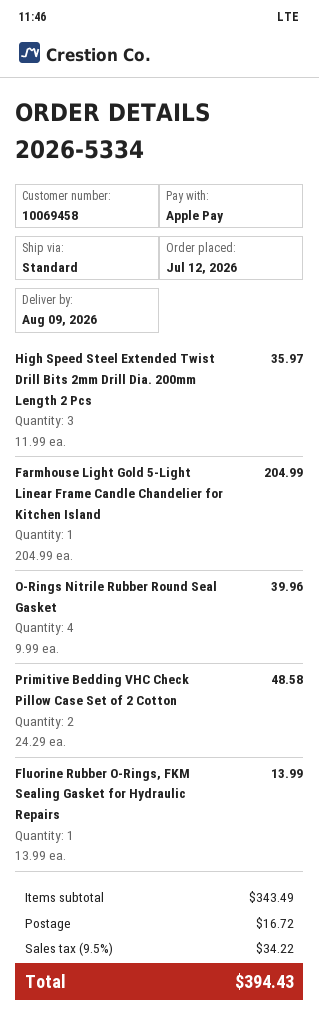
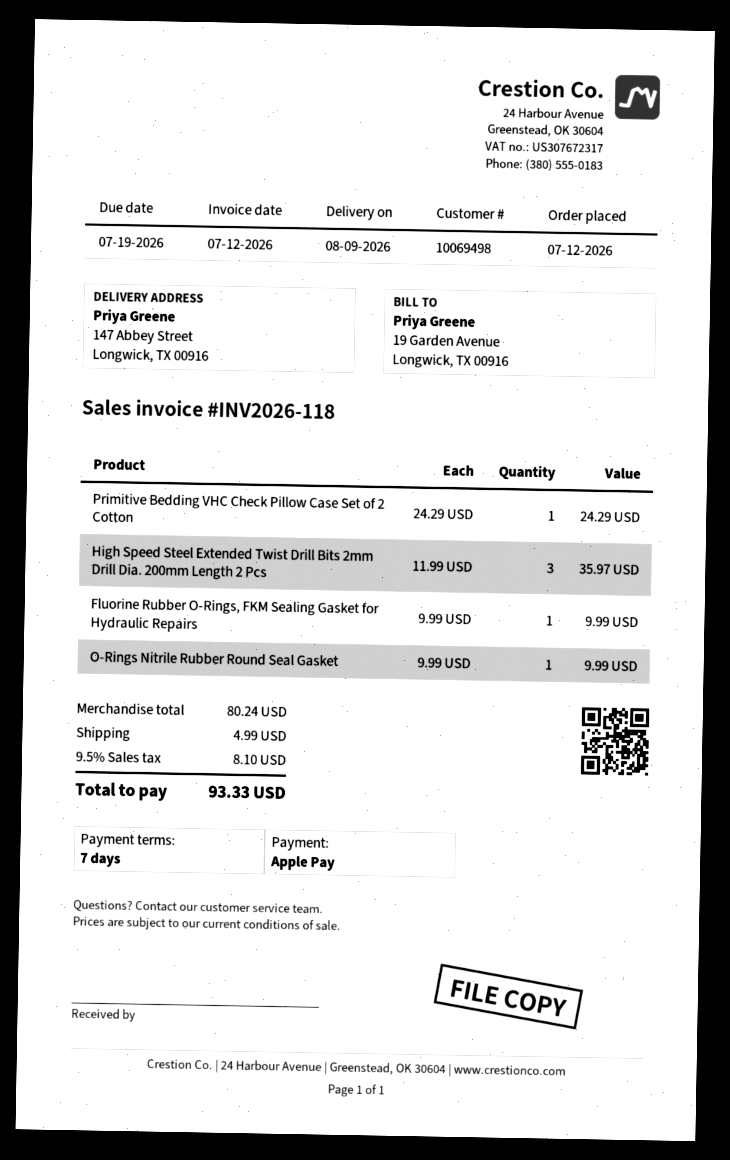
customer number: 10069458 -> 10069498
Farmhouse Light Gold 5-Light Linear Frame Candle Chandelier for Kitchen Island: 1 x 204.99 = 204.99 -> none
O-Rings Nitrile Rubber Round Seal Gasket: 4 x 9.99 = 39.96 -> 1 x 9.99 = 9.99
Primitive Bedding VHC Check Pillow Case Set of 2 Cotton: 2 x 24.29 = 48.58 -> 1 x 24.29 = 24.29
Fluorine Rubber O-Rings, FKM Sealing Gasket for Hydraulic Repairs: 1 x 13.99 = 13.99 -> 1 x 9.99 = 9.99
subtotal: 343.49 -> 80.24
shipping: 16.72 -> 4.99
tax: 9.5% = 34.22 -> 9.5% = 8.10
total: 394.43 -> 93.33

